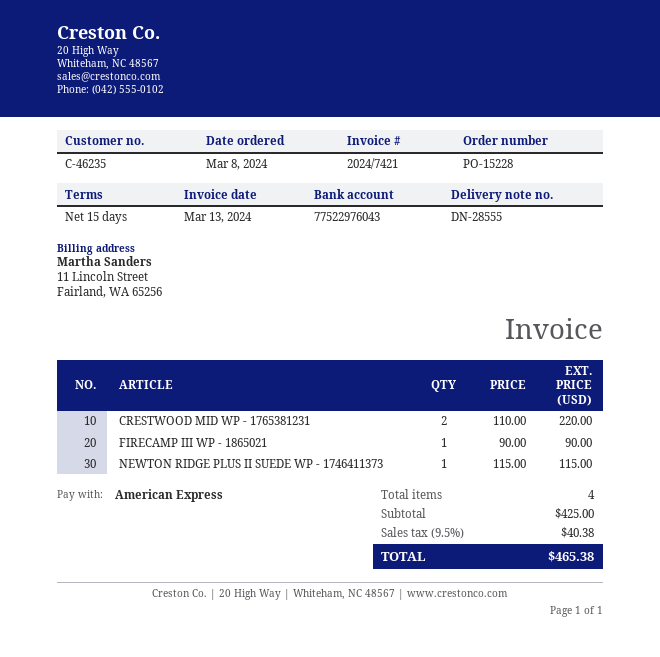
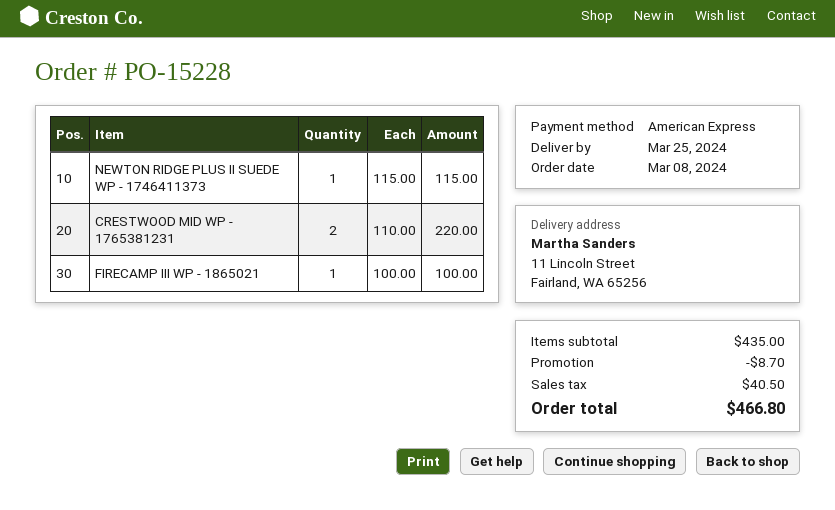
FIRECAMP III WP - 1865021: 1 x 90.00 = 90.00 -> 1 x 100.00 = 100.00
subtotal: 425.00 -> 435.00
discount: none -> 8.70
tax: 40.38 -> 40.50
total: 465.38 -> 466.80

